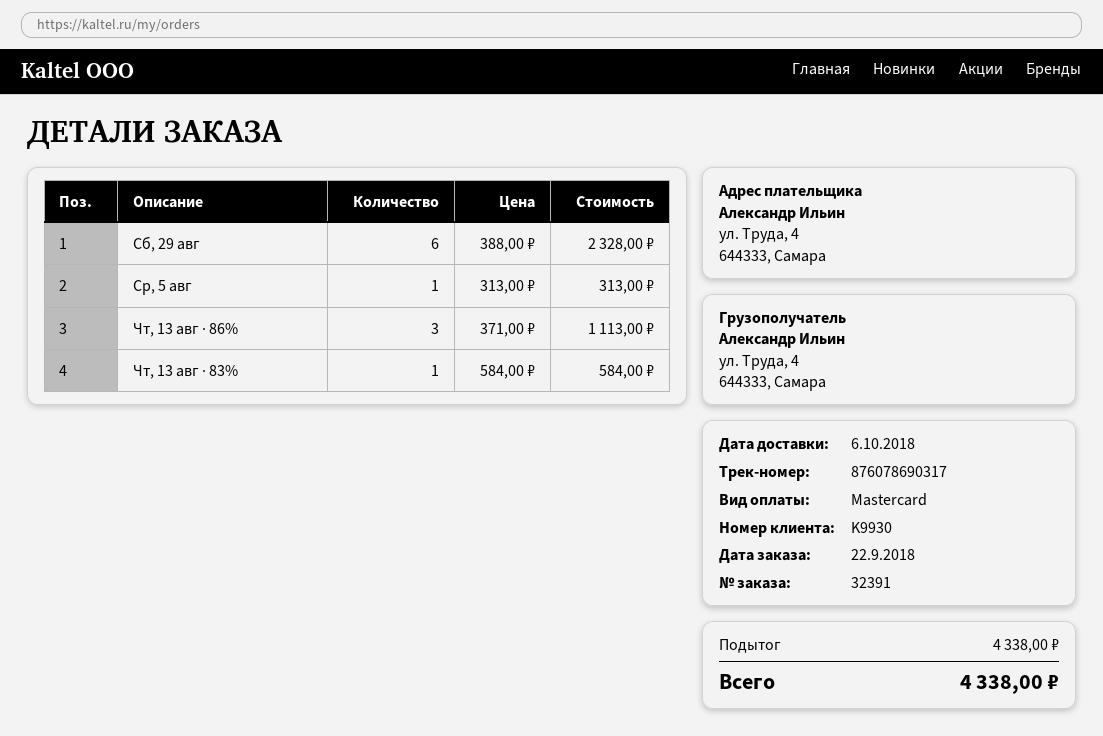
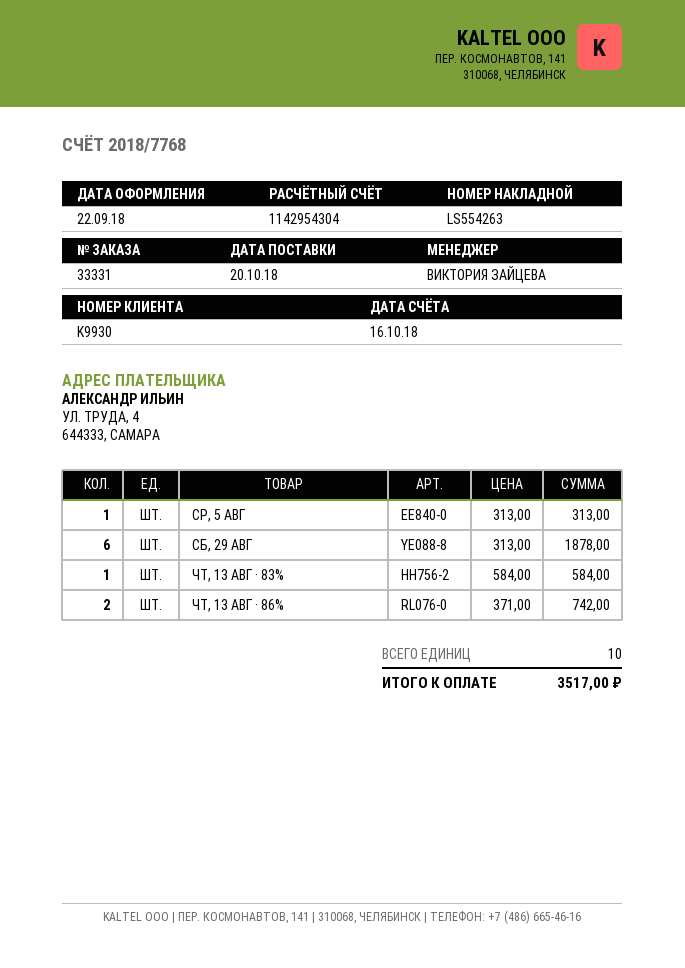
order number: 32391 -> 33331
delivery date: 2018-10-06 -> 2018-10-20
Сб, 29 авг: 6 x 388.00 = 2328.00 -> 6 x 313.00 = 1878.00
Чт, 13 авг · 86%: 3 x 371.00 = 1113.00 -> 2 x 371.00 = 742.00
total: 4338.00 -> 3517.00

